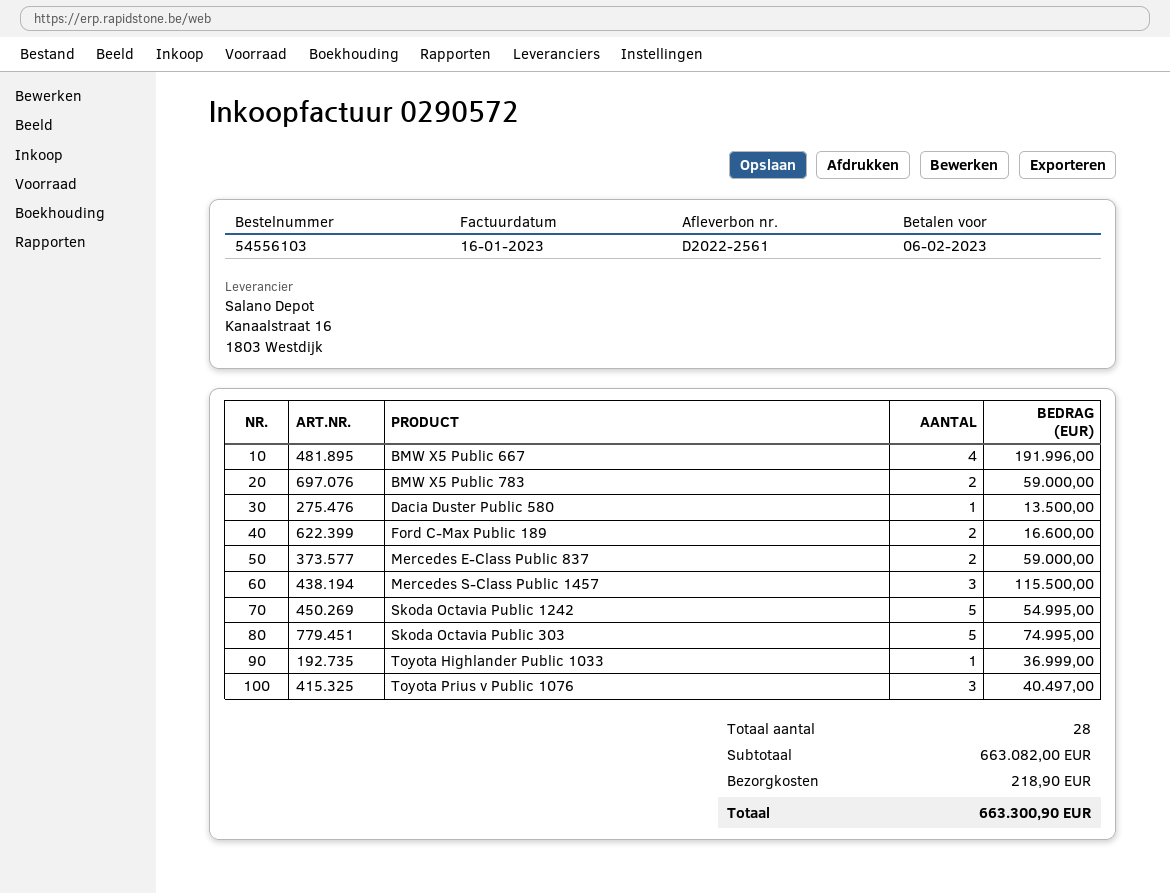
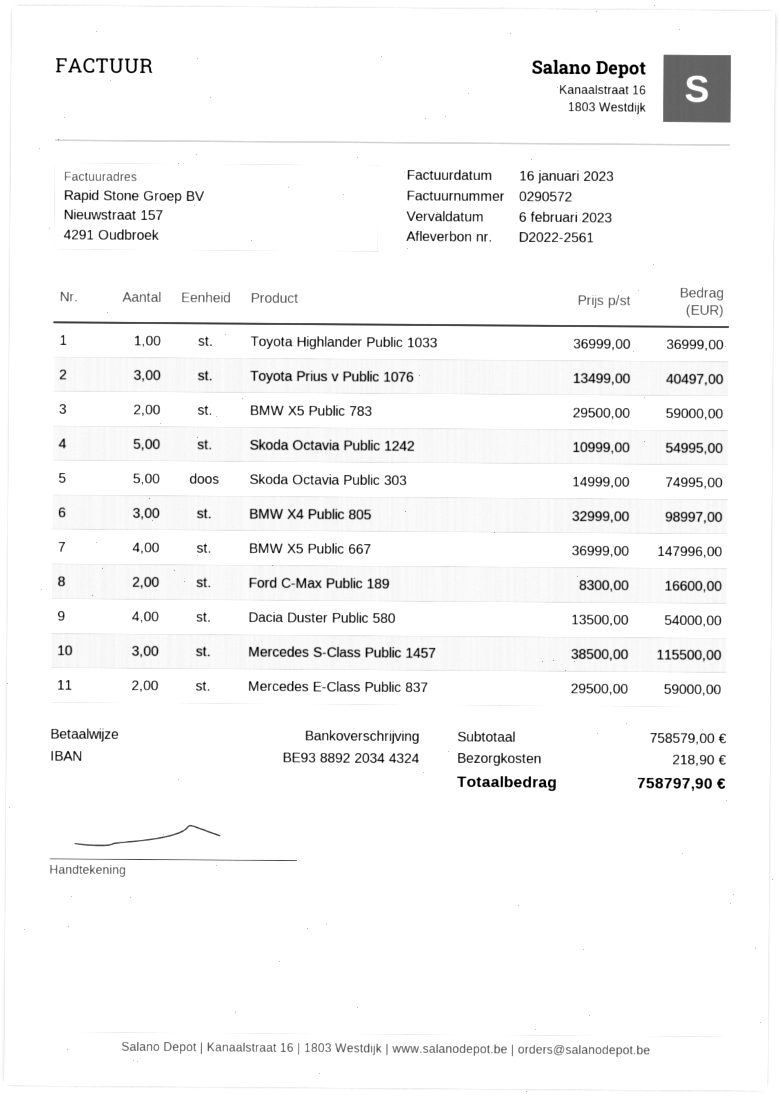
BMW X5 Public 667: 4 for 191996.00 -> 4 for 147996.00
Dacia Duster Public 580: 1 for 13500.00 -> 4 for 54000.00
BMW X4 Public 805: none -> 3 for 98997.00
subtotal: 663082.00 -> 758579.00
total: 663300.90 -> 758797.90

